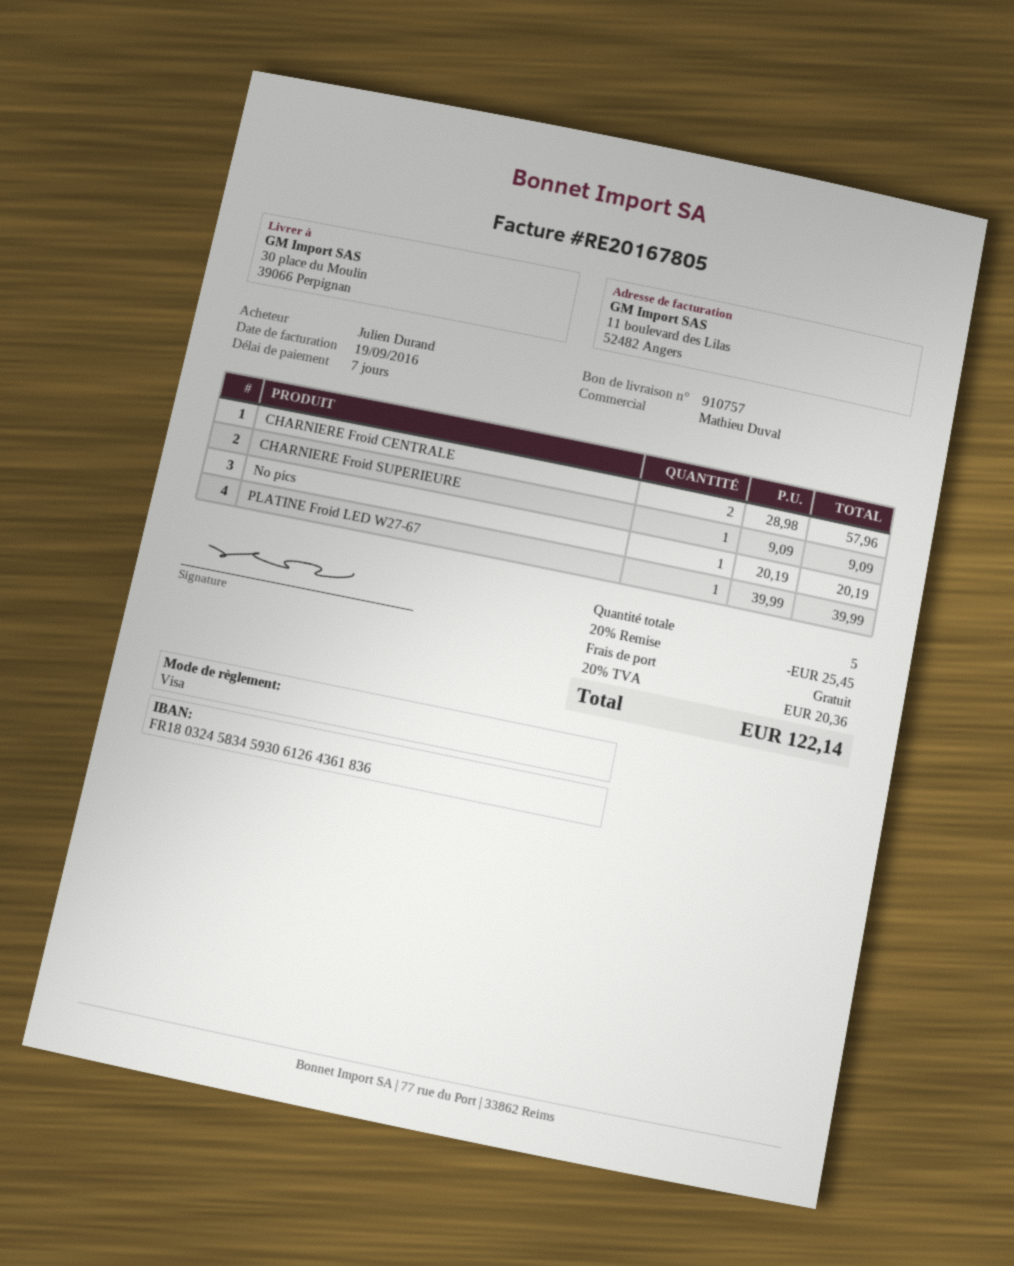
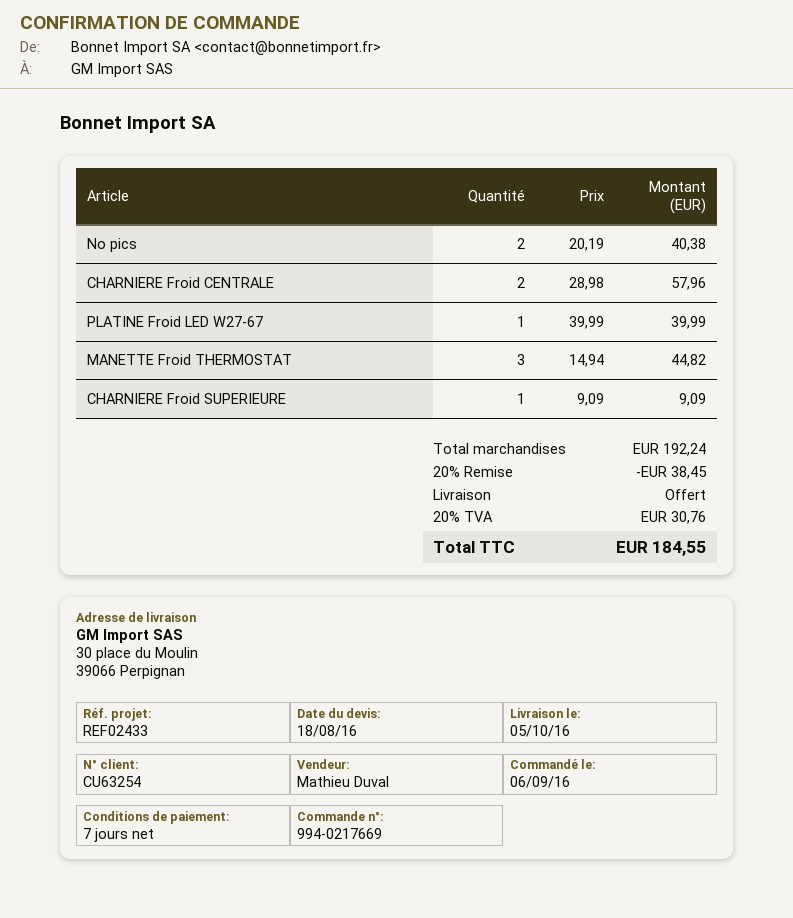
No pics: 1 x 20.19 = 20.19 -> 2 x 20.19 = 40.38
MANETTE Froid THERMOSTAT: none -> 3 x 14.94 = 44.82
discount: 20% = 25.45 -> 20% = 38.45
tax: 20% = 20.36 -> 20% = 30.76
total: 122.14 -> 184.55

